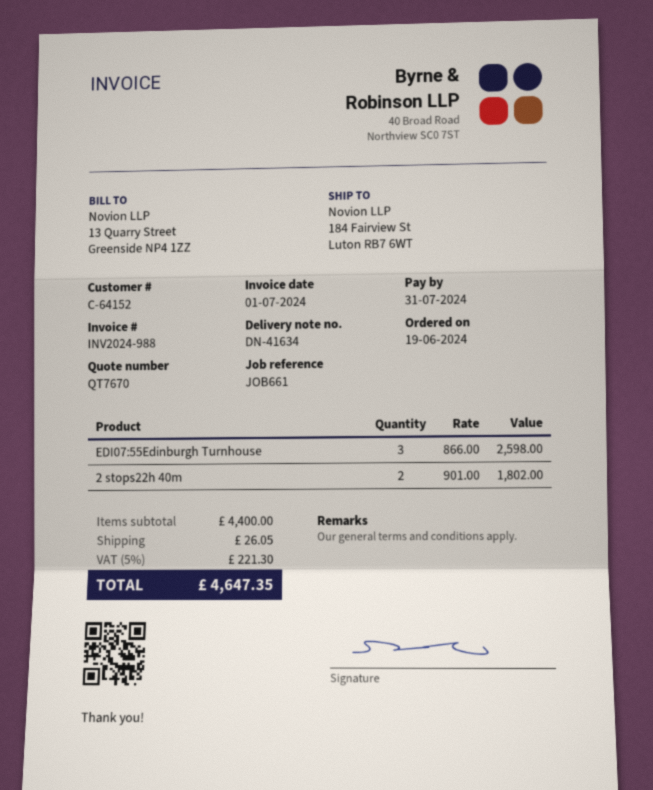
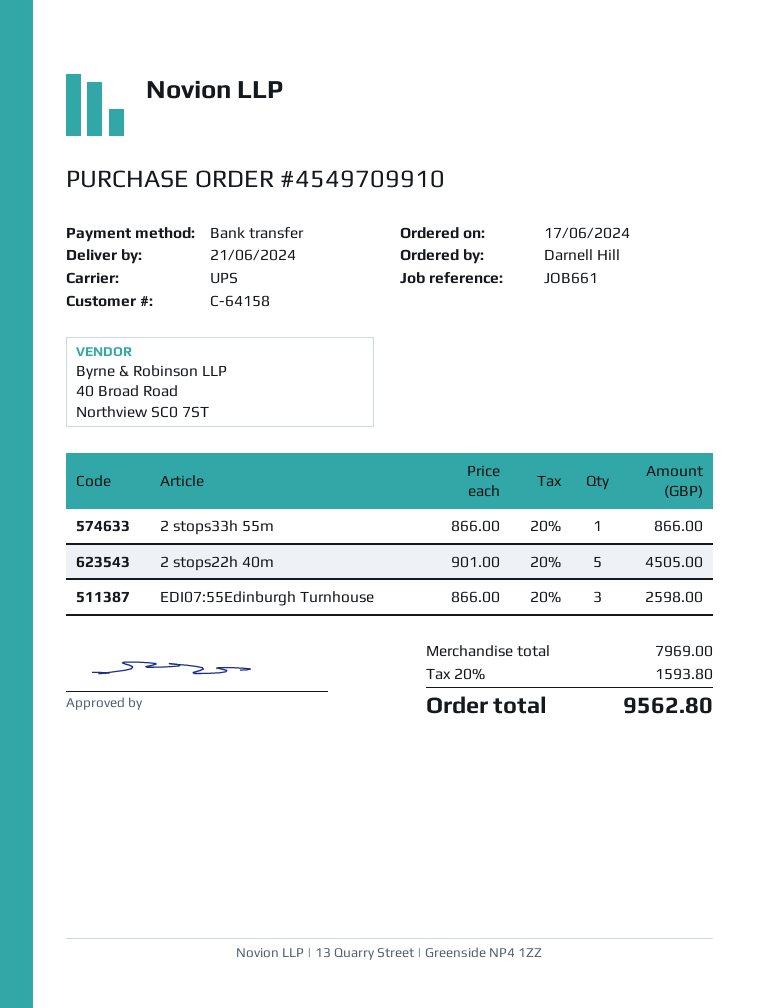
order date: 2024-06-19 -> 2024-06-17
customer number: C-64152 -> C-64158
2 stops22h 40m: 2 x 901.00 = 1802.00 -> 5 x 901.00 = 4505.00
2 stops33h 55m: none -> 1 x 866.00 = 866.00
subtotal: 4400.00 -> 7969.00
shipping: 26.05 -> none
tax: 5% = 221.30 -> 20% = 1593.80
total: 4647.35 -> 9562.80

